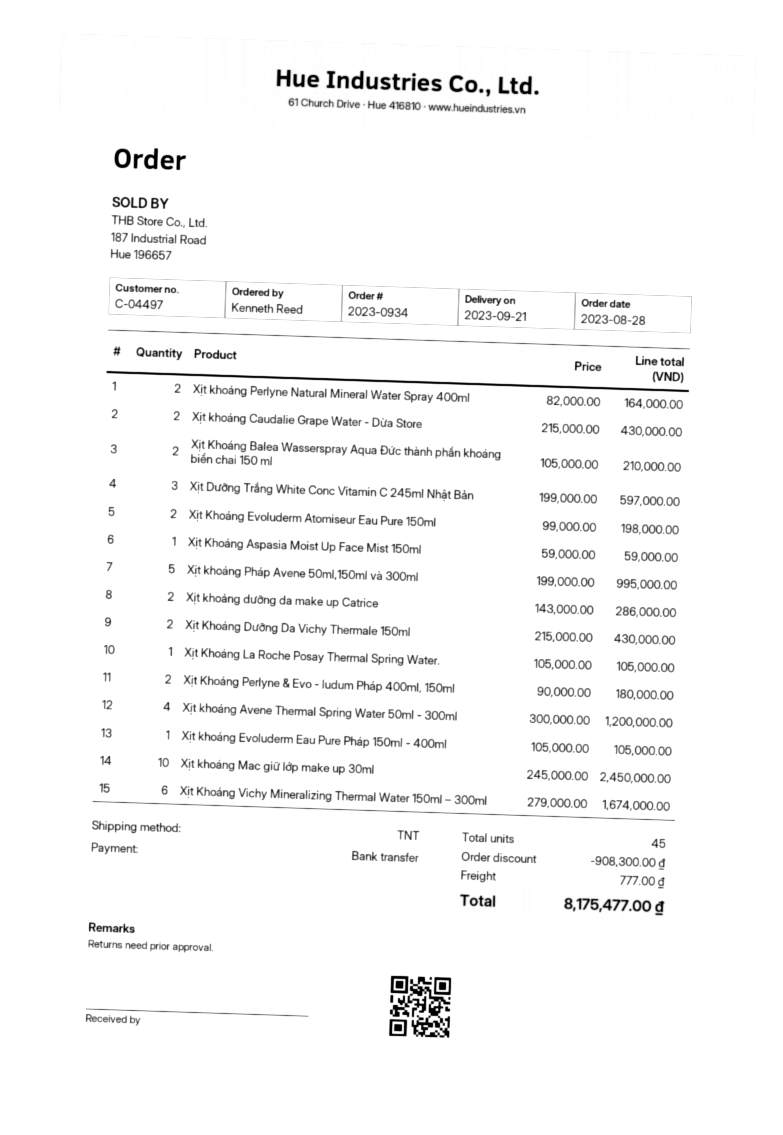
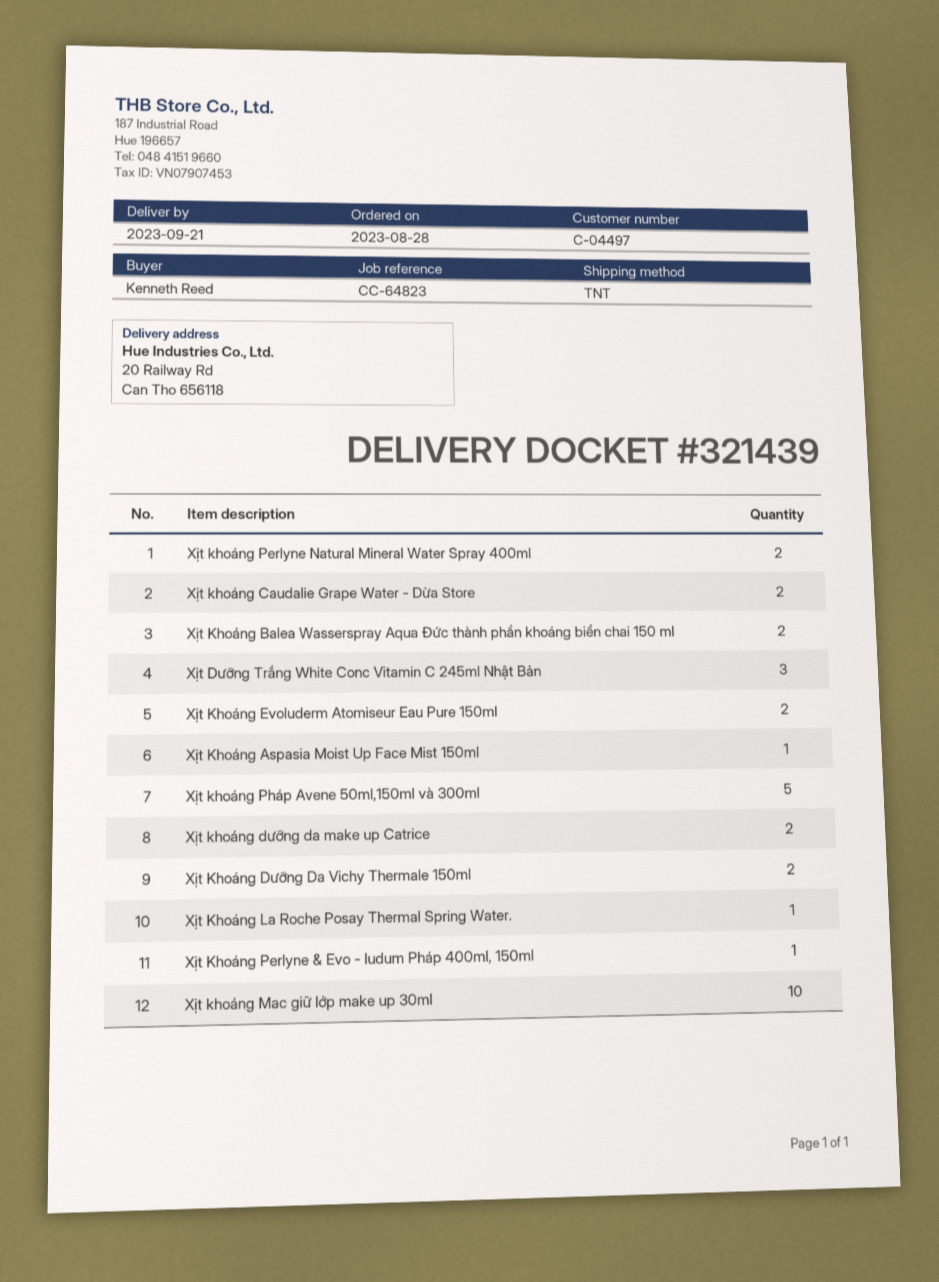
Xịt Khoáng Perlyne & Evo - ludum Pháp 400ml, 150ml: 2 -> 1
Xịt khoáng Avene Thermal Spring Water 50ml - 300ml: 4 -> none
Xịt khoáng Evoluderm Eau Pure Pháp 150ml - 400ml: 1 -> none
Xịt Khoáng Vichy Mineralizing Thermal Water 150ml – 300ml: 6 -> none

